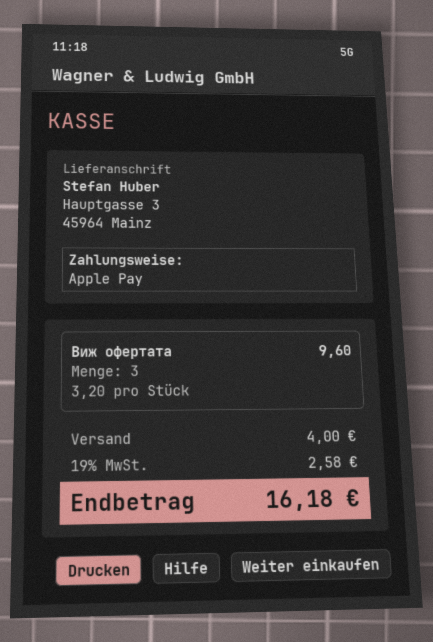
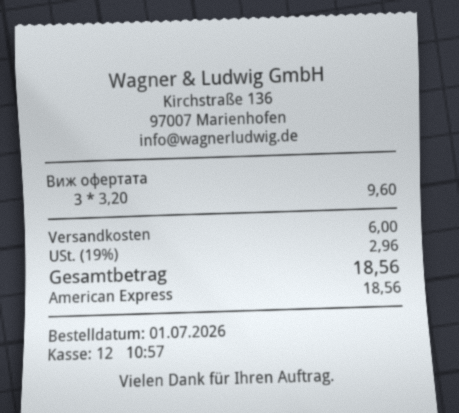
payment method: Apple Pay -> American Express
shipping: 4.00 -> 6.00
tax: 19% = 2.58 -> 19% = 2.96
total: 16.18 -> 18.56

